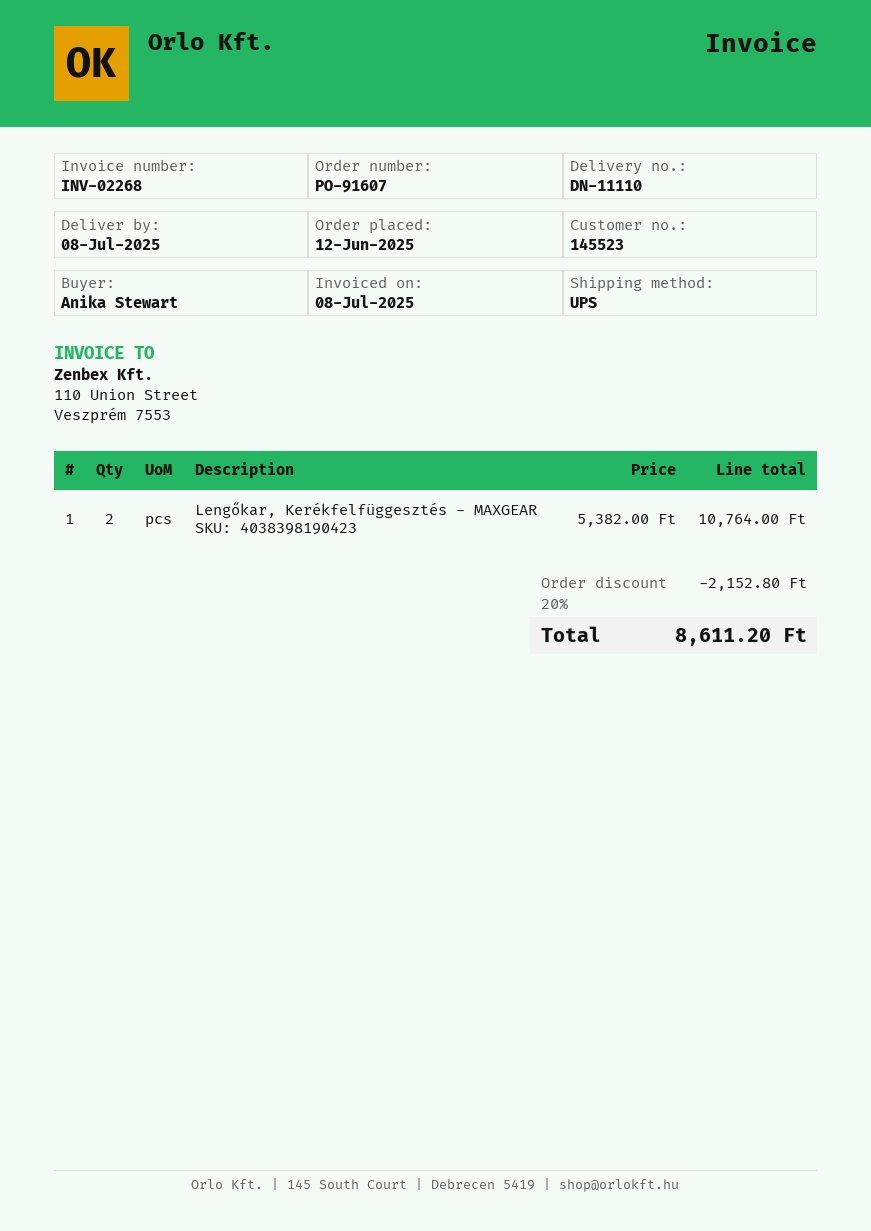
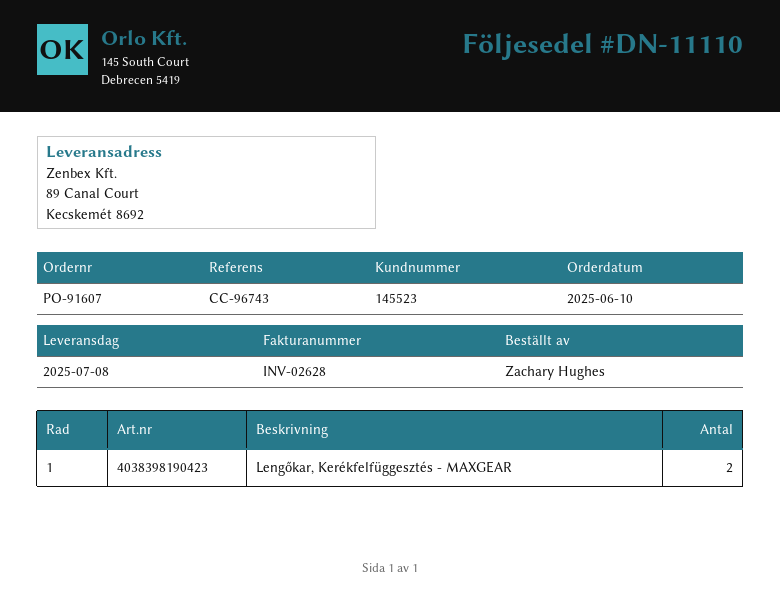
order date: 2025-06-12 -> 2025-06-10
invoice number: INV-02268 -> INV-02628
ordered by: Anika Stewart -> Zachary Hughes

